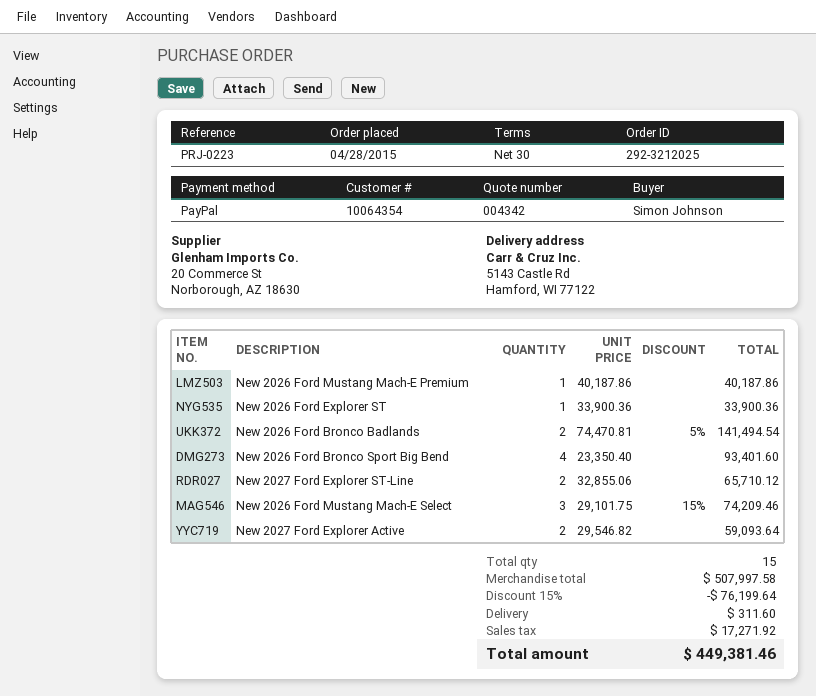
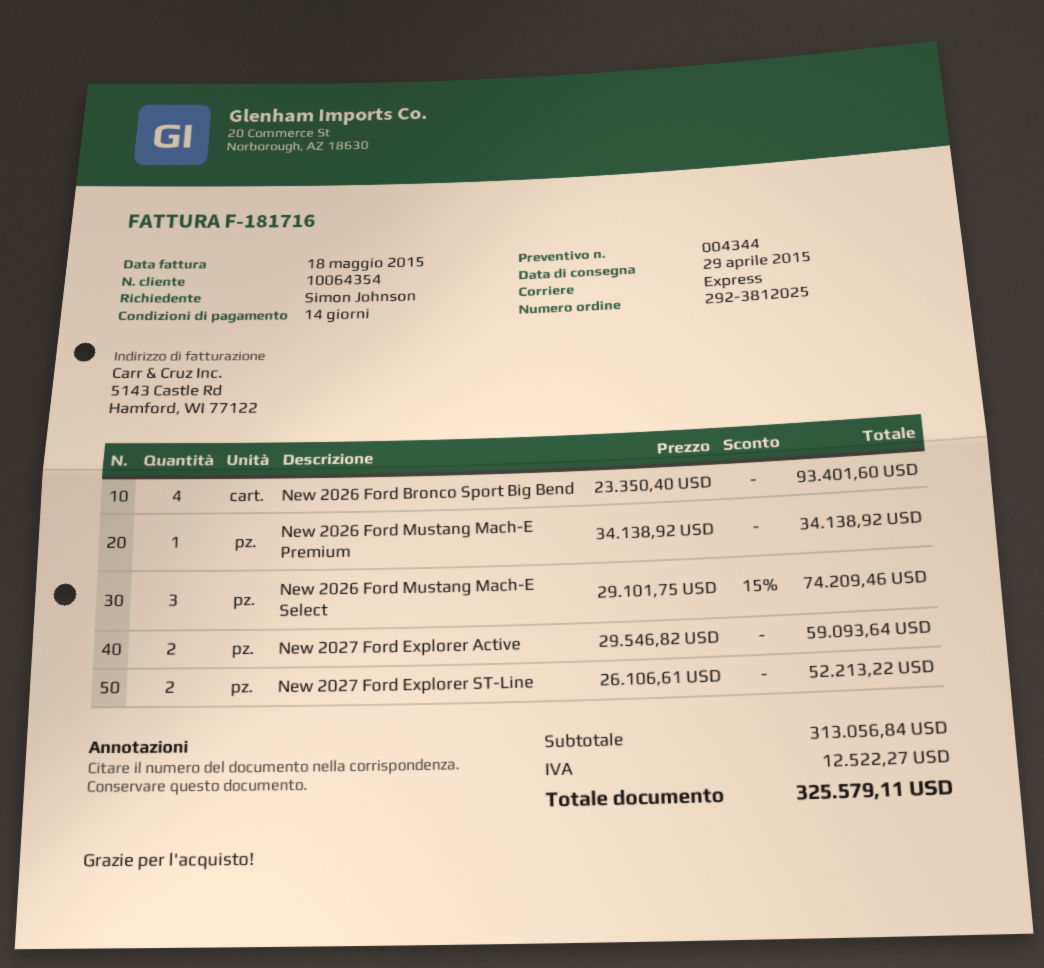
quote number: 004342 -> 004344
order number: 292-3212025 -> 292-3812025
payment terms: 30 days -> 14 days
New 2026 Ford Mustang Mach-E Premium: 1 x 40187.86 = 40187.86 -> 1 x 34138.92 = 34138.92
New 2026 Ford Explorer ST: 1 x 33900.36 = 33900.36 -> none
New 2026 Ford Bronco Badlands: 2 x 74470.81 - 5% = 141494.54 -> none
New 2027 Ford Explorer ST-Line: 2 x 32855.06 = 65710.12 -> 2 x 26106.61 = 52213.22
subtotal: 507997.58 -> 313056.84
discount: 15% = 76199.64 -> none
shipping: 311.60 -> none
tax: 17271.92 -> 12522.27
total: 449381.46 -> 325579.11

